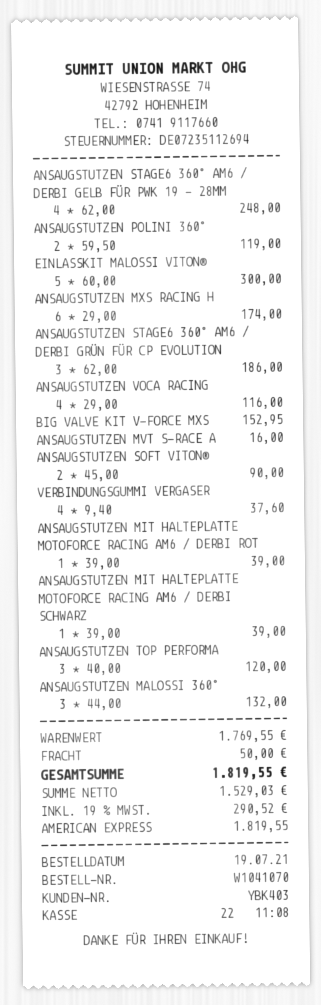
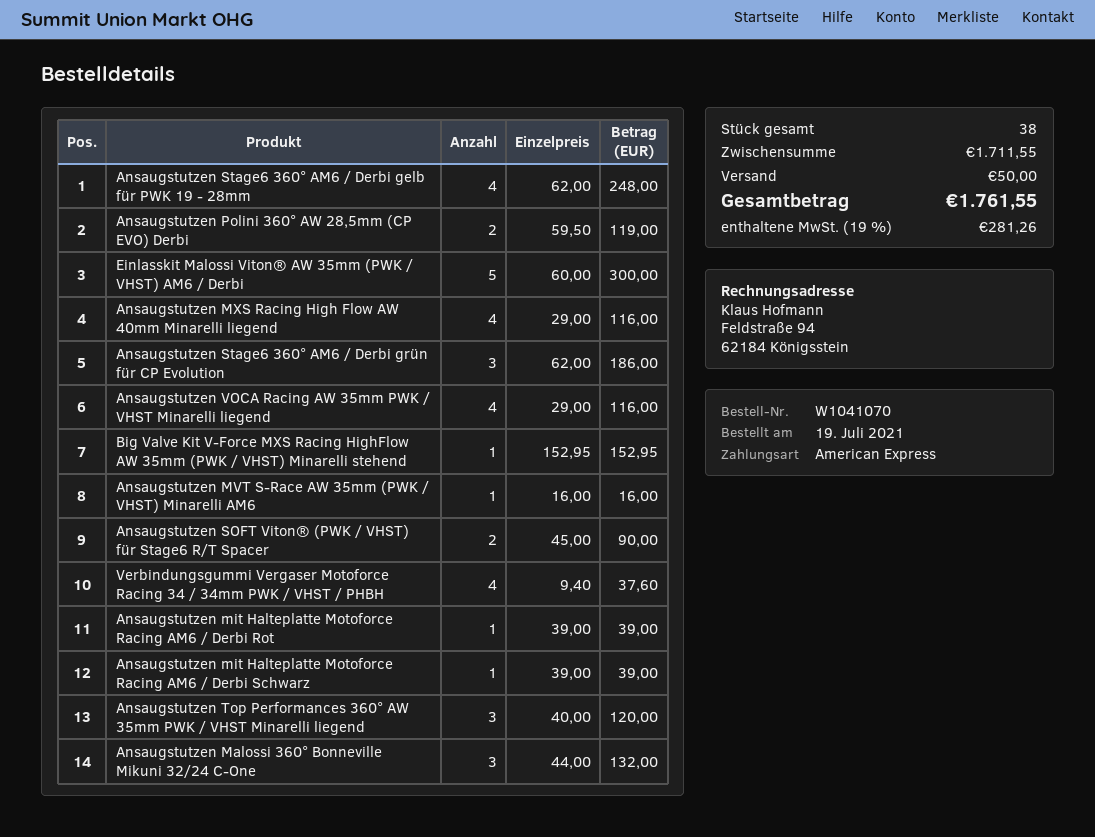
ANSAUGSTUTZEN MXS RACING H: 6 x 29.00 = 174.00 -> 4 x 29.00 = 116.00
subtotal: 1769.55 -> 1711.55
tax: 19% = 290.52 -> 19% = 281.26
total: 1819.55 -> 1761.55

